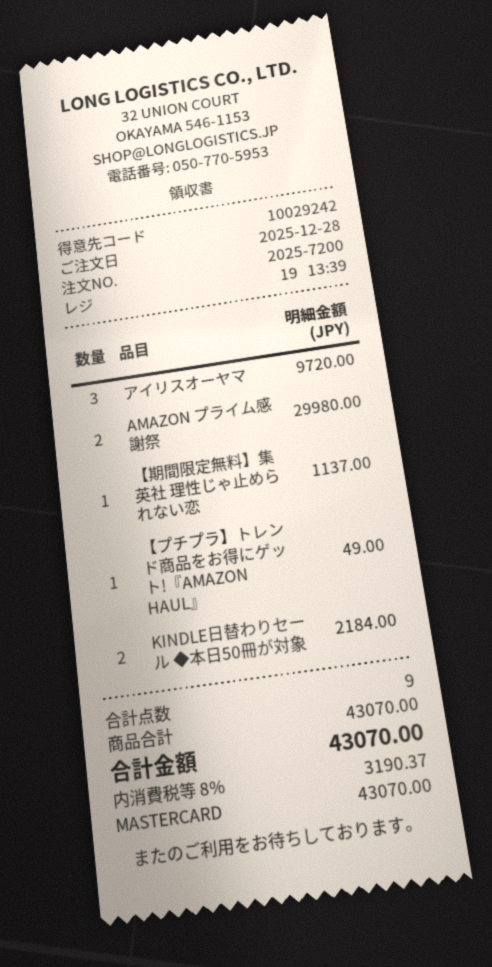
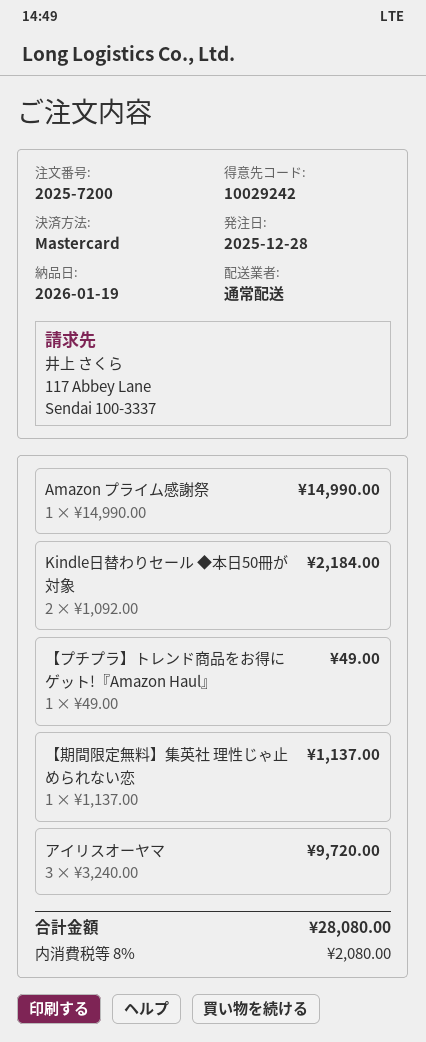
AMAZON プライム感謝祭: 2 for 29980.00 -> 1 for 14990.00
tax: 8% = 3190.37 -> 8% = 2080.00
total: 43070.00 -> 28080.00

